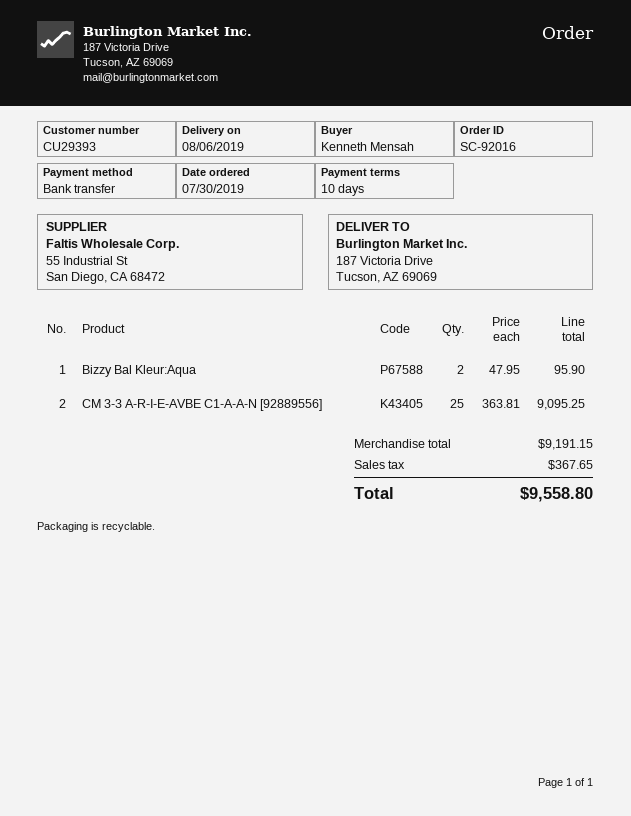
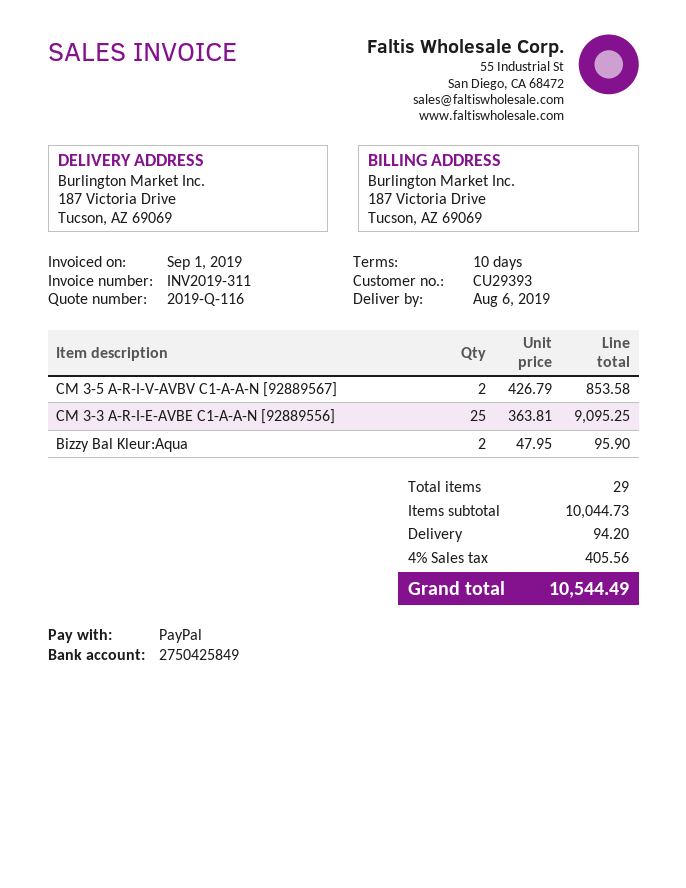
payment method: bank transfer -> PayPal
CM 3-5 A-R-I-V-AVBV C1-A-A-N [92889567]: none -> 2 x 426.79 = 853.58
subtotal: 9191.15 -> 10044.73
shipping: none -> 94.20
tax: 367.65 -> 405.56
total: 9558.80 -> 10544.49

